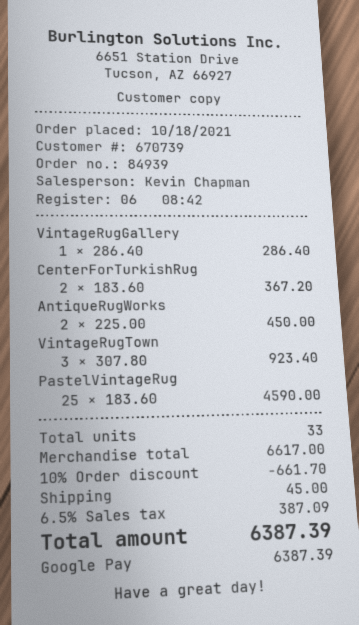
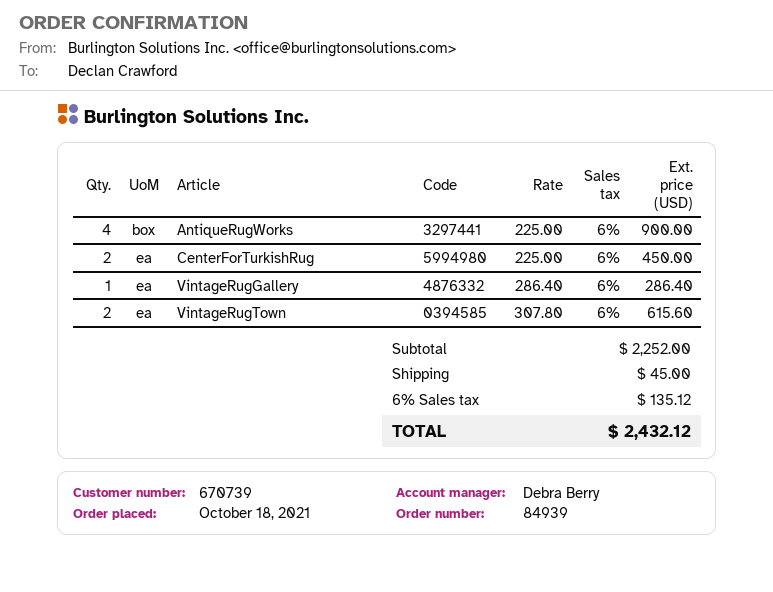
sales rep: Kevin Chapman -> Debra Berry
CenterForTurkishRug: 2 x 183.60 = 367.20 -> 2 x 225.00 = 450.00
AntiqueRugWorks: 2 x 225.00 = 450.00 -> 4 x 225.00 = 900.00
VintageRugTown: 3 x 307.80 = 923.40 -> 2 x 307.80 = 615.60
PastelVintageRug: 25 x 183.60 = 4590.00 -> none
subtotal: 6617.00 -> 2252.00
discount: 10% = 661.70 -> none
tax: 6.5% = 387.09 -> 6% = 135.12
total: 6387.39 -> 2432.12

